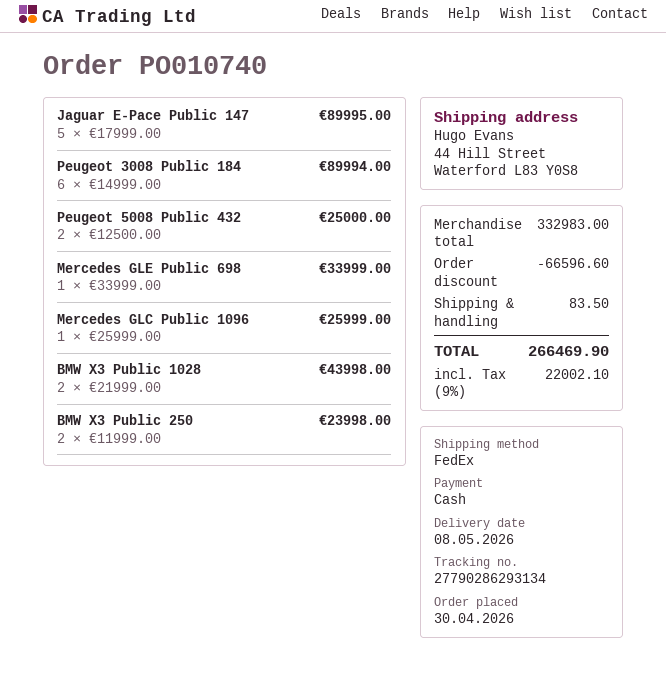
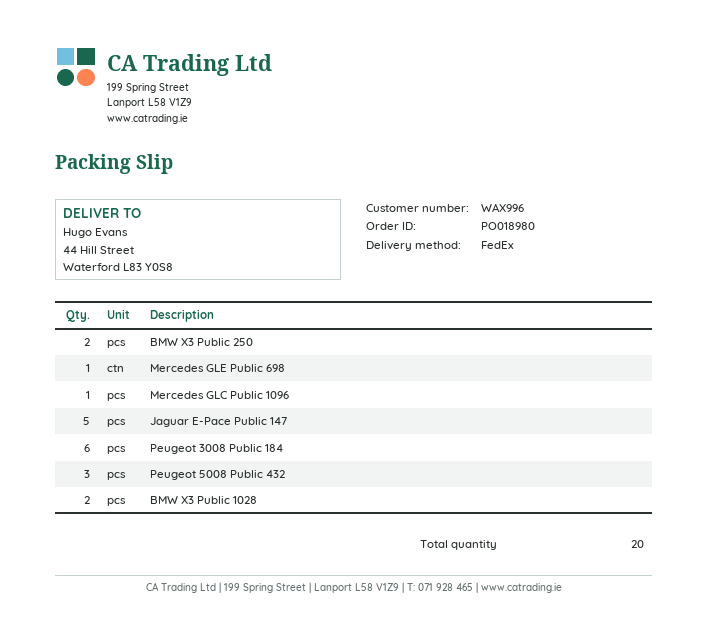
order number: PO010740 -> PO018980
Peugeot 5008 Public 432: 2 -> 3

